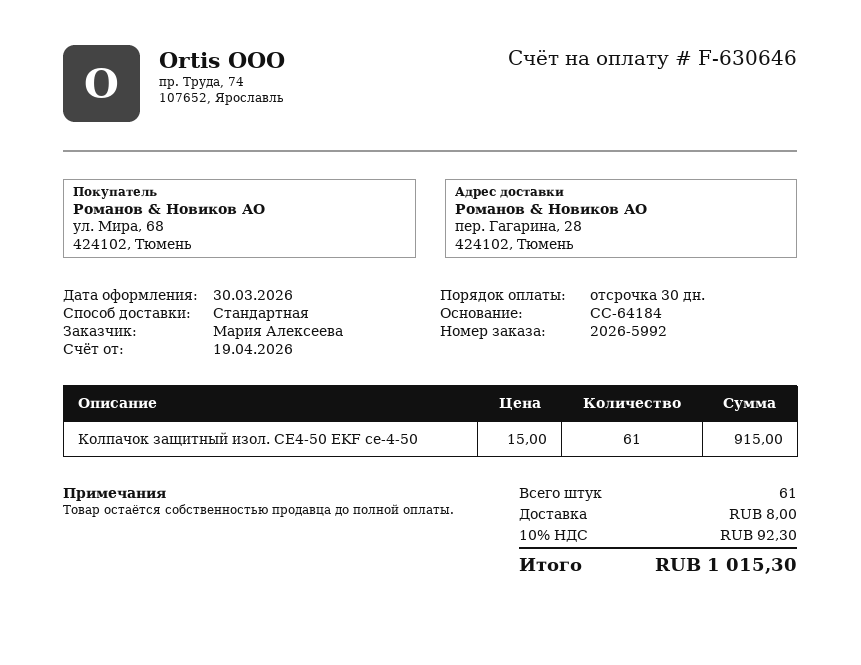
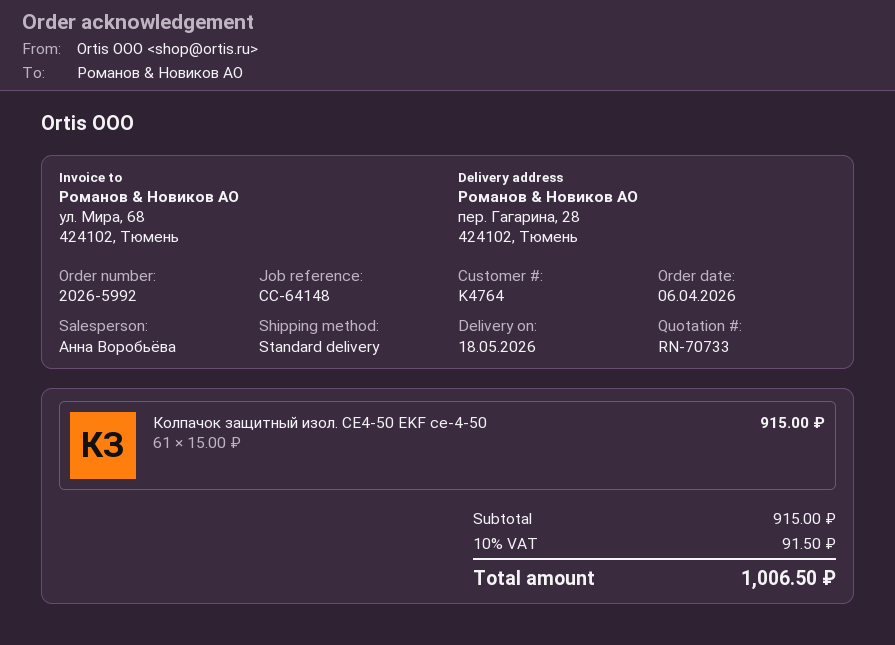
order date: 2026-03-30 -> 2026-04-06
reference: CC-64184 -> CC-64148
shipping: 8.00 -> none
tax: 10% = 92.30 -> 10% = 91.50
total: 1015.30 -> 1006.50

